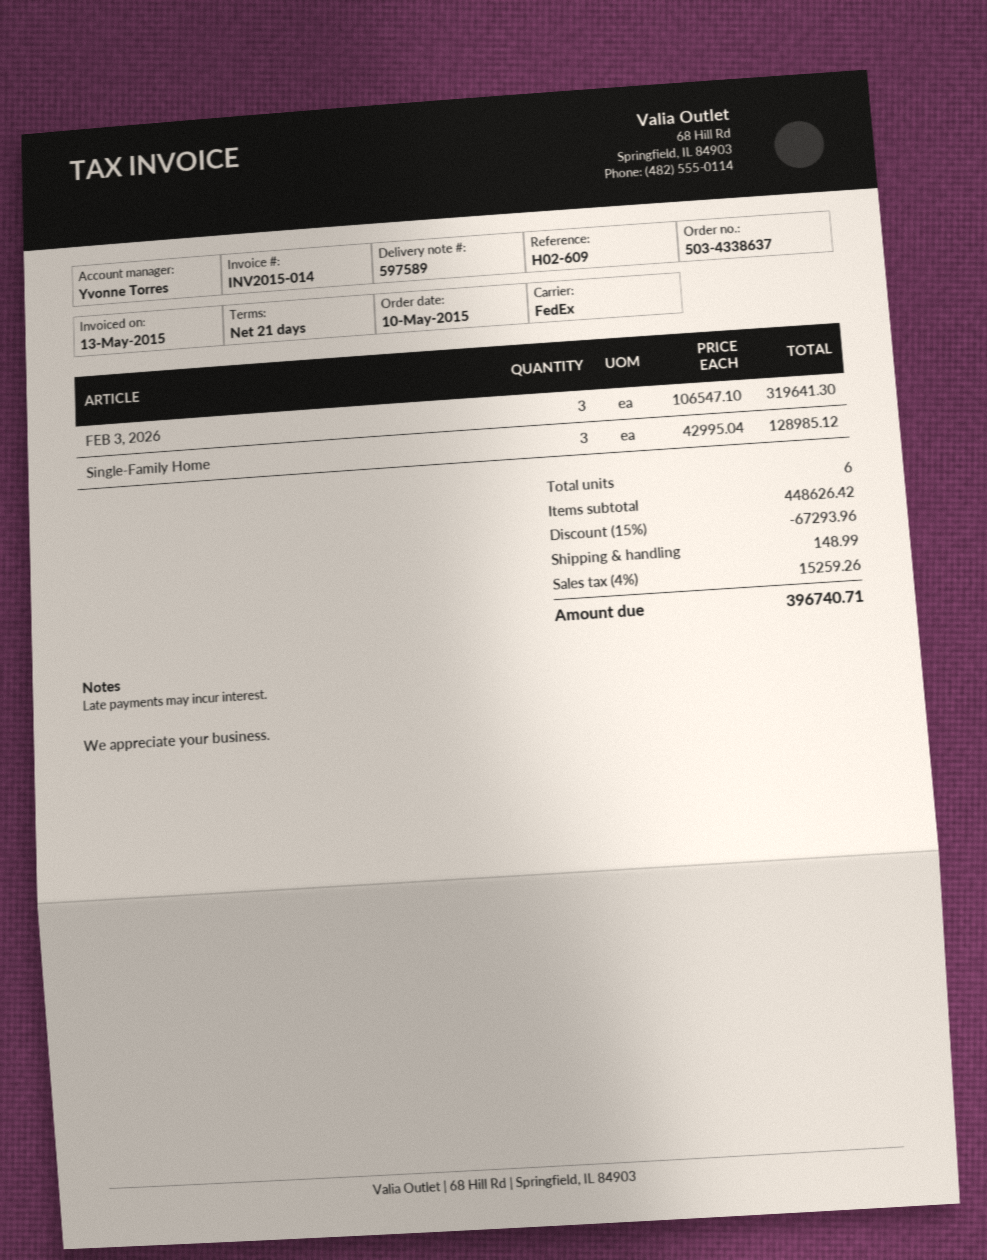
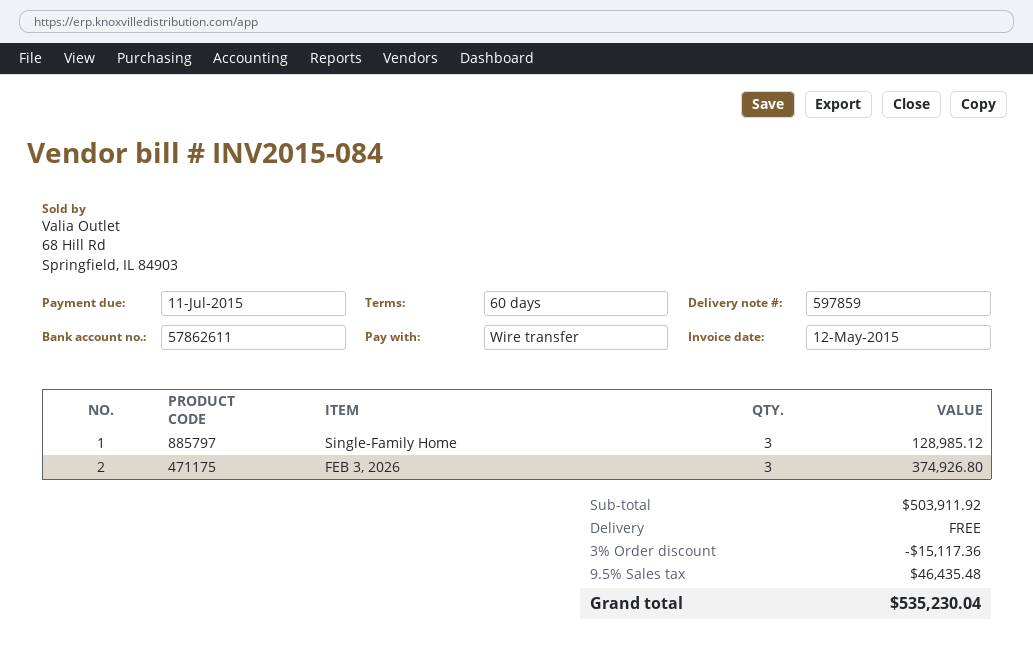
delivery note number: 597589 -> 597859
invoice number: INV2015-014 -> INV2015-084
invoice date: 2015-05-13 -> 2015-05-12
payment terms: 21 days -> 60 days
FEB 3, 2026: 3 for 319641.30 -> 3 for 374926.80
subtotal: 448626.42 -> 503911.92
discount: 15% = 67293.96 -> 3% = 15117.36
shipping: 148.99 -> 0.00
tax: 4% = 15259.26 -> 9.5% = 46435.48
total: 396740.71 -> 535230.04

